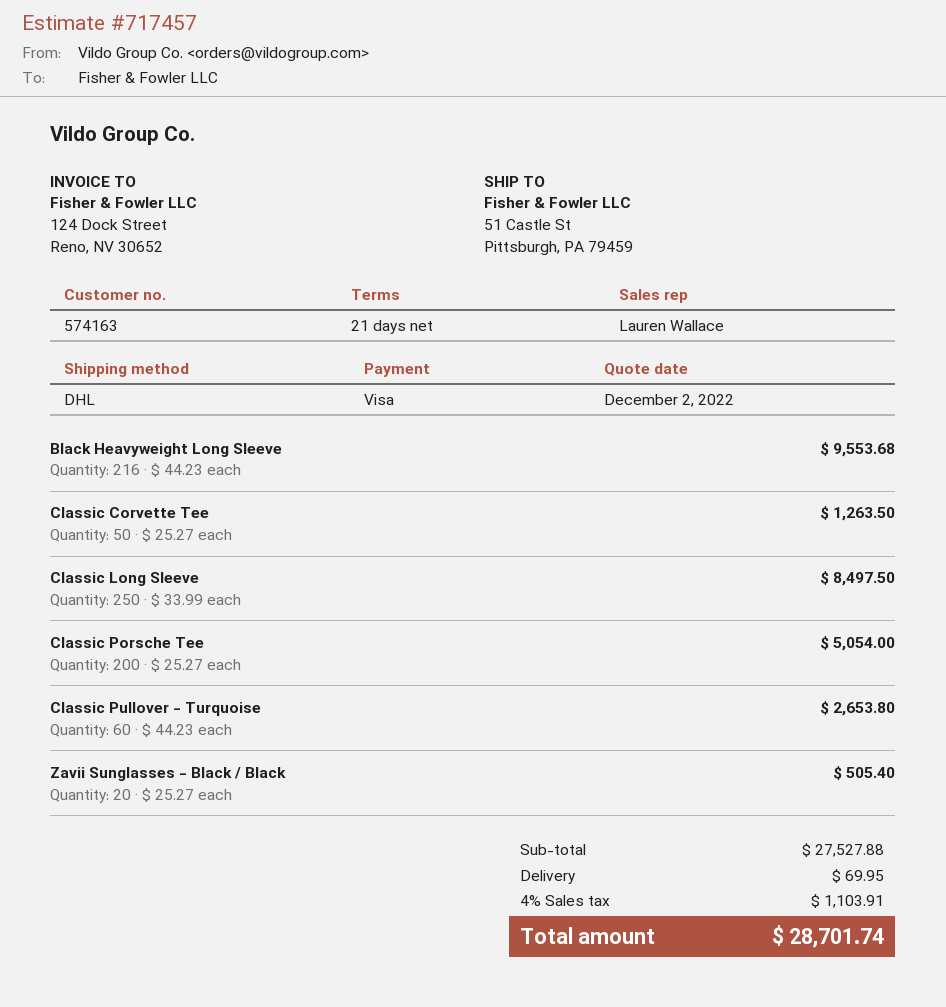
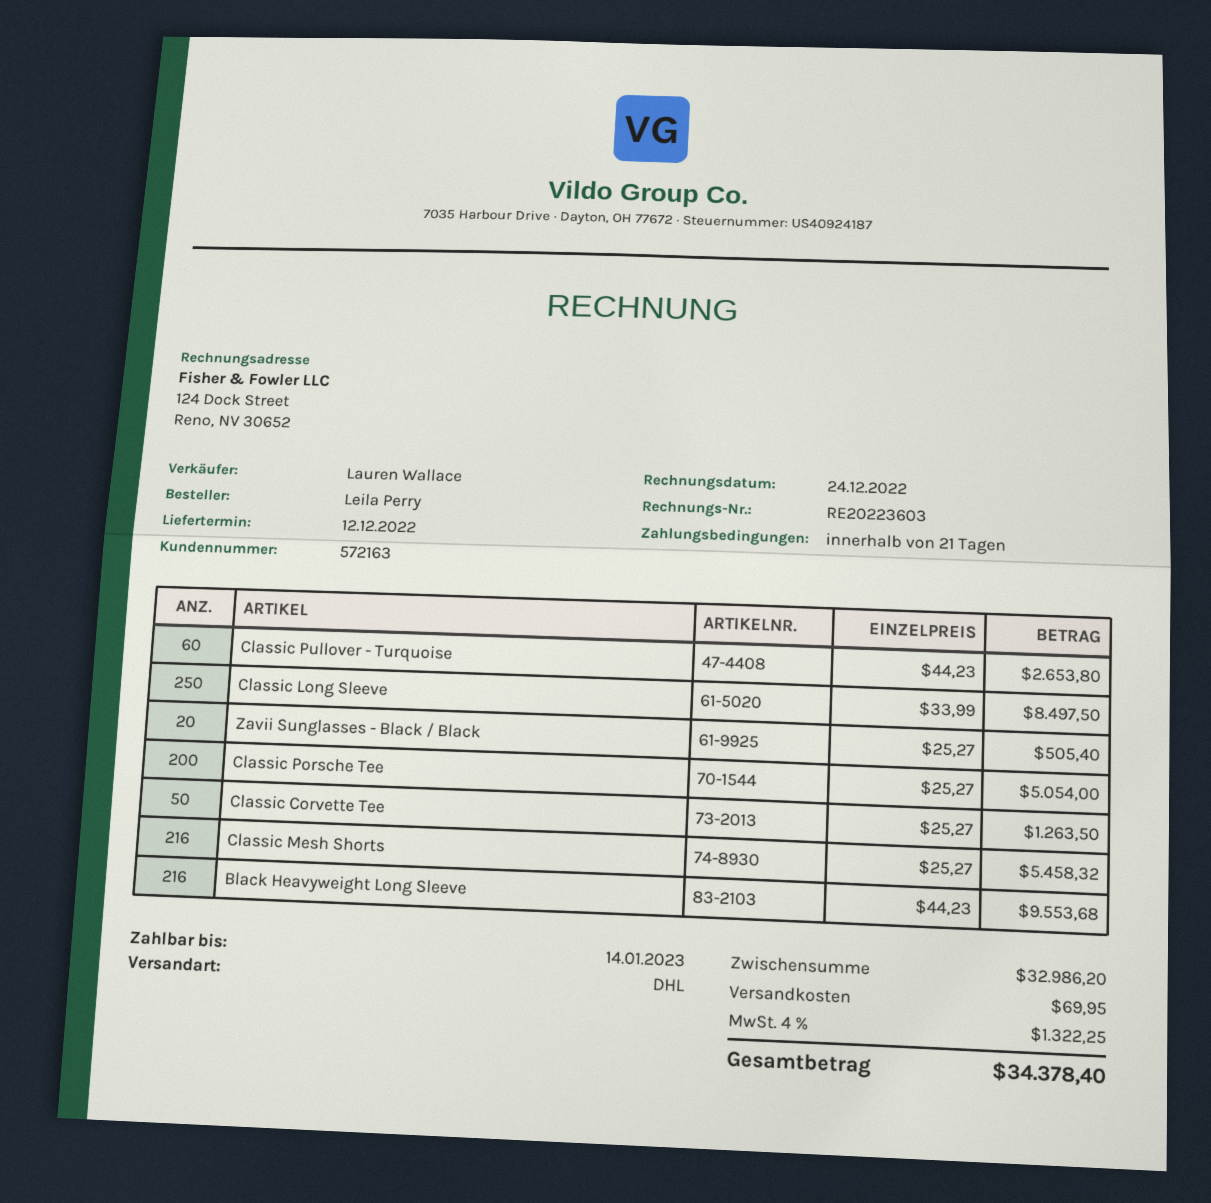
customer number: 574163 -> 572163
Classic Mesh Shorts: none -> 216 x 25.27 = 5458.32
subtotal: 27527.88 -> 32986.20
tax: 4% = 1103.91 -> 4% = 1322.25
total: 28701.74 -> 34378.40

